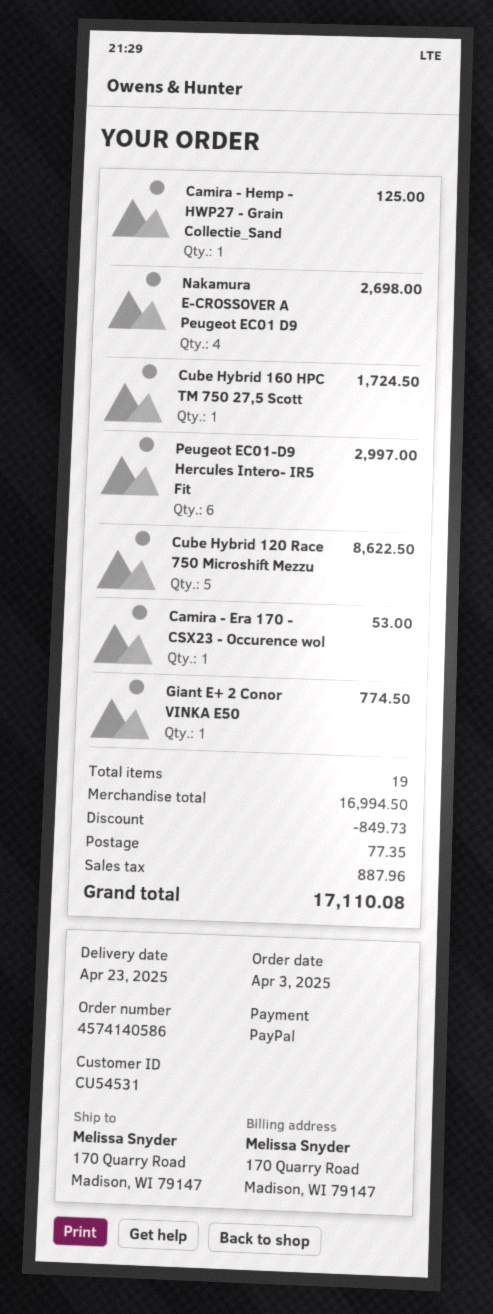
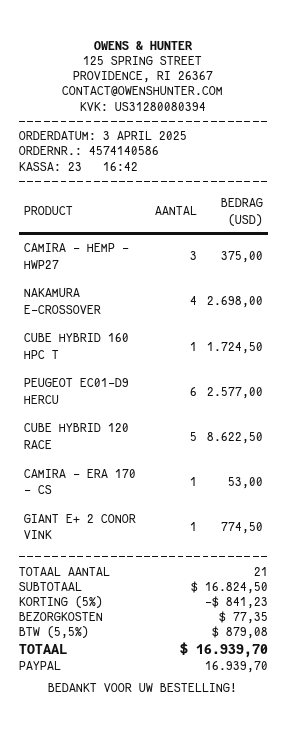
Camira - Hemp - HWP27 - Grain Collectie_Sand: 1 for 125.00 -> 3 for 375.00
Peugeot EC01-D9 Hercules Intero- IR5 Fit: 6 for 2997.00 -> 6 for 2577.00
total quantity: 19 -> 21
subtotal: 16994.50 -> 16824.50
discount: 849.73 -> 841.23
tax: 887.96 -> 879.08
total: 17110.08 -> 16939.70

